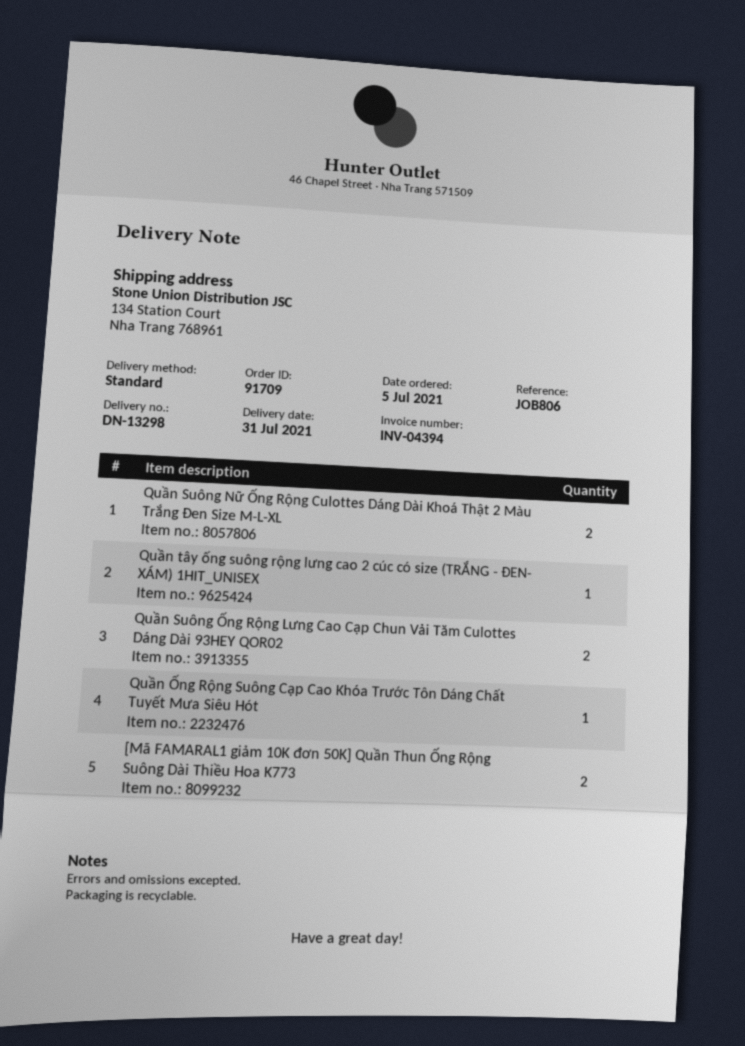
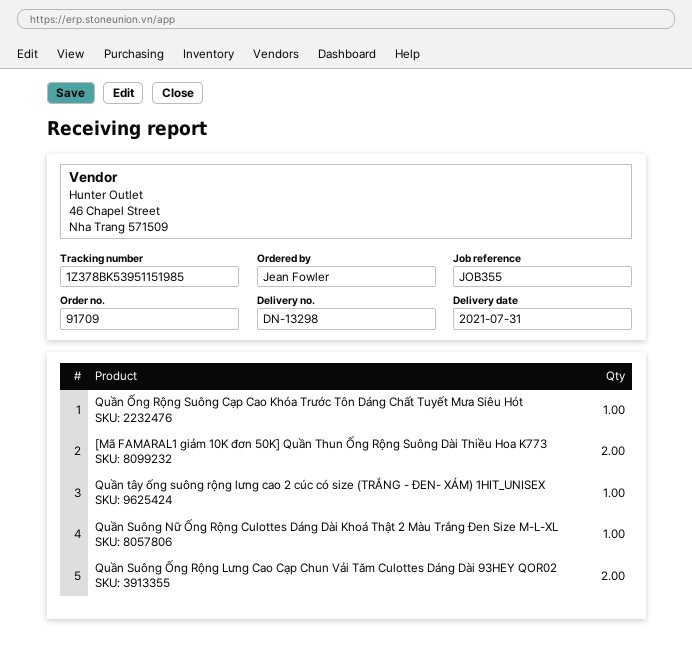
reference: JOB806 -> JOB355
Quần Suông Nữ Ống Rộng Culottes Dáng Dài Khoá Thật 2 Màu Trắng Đen Size M-L-XL: 2 -> 1

